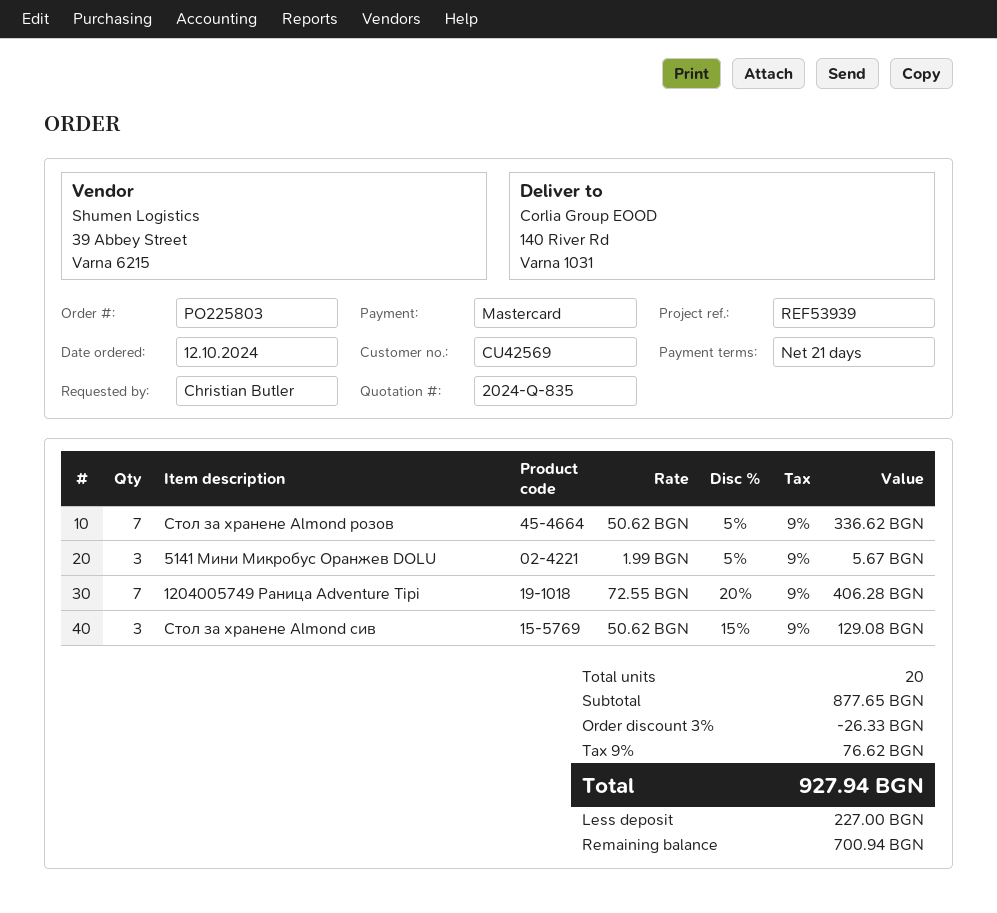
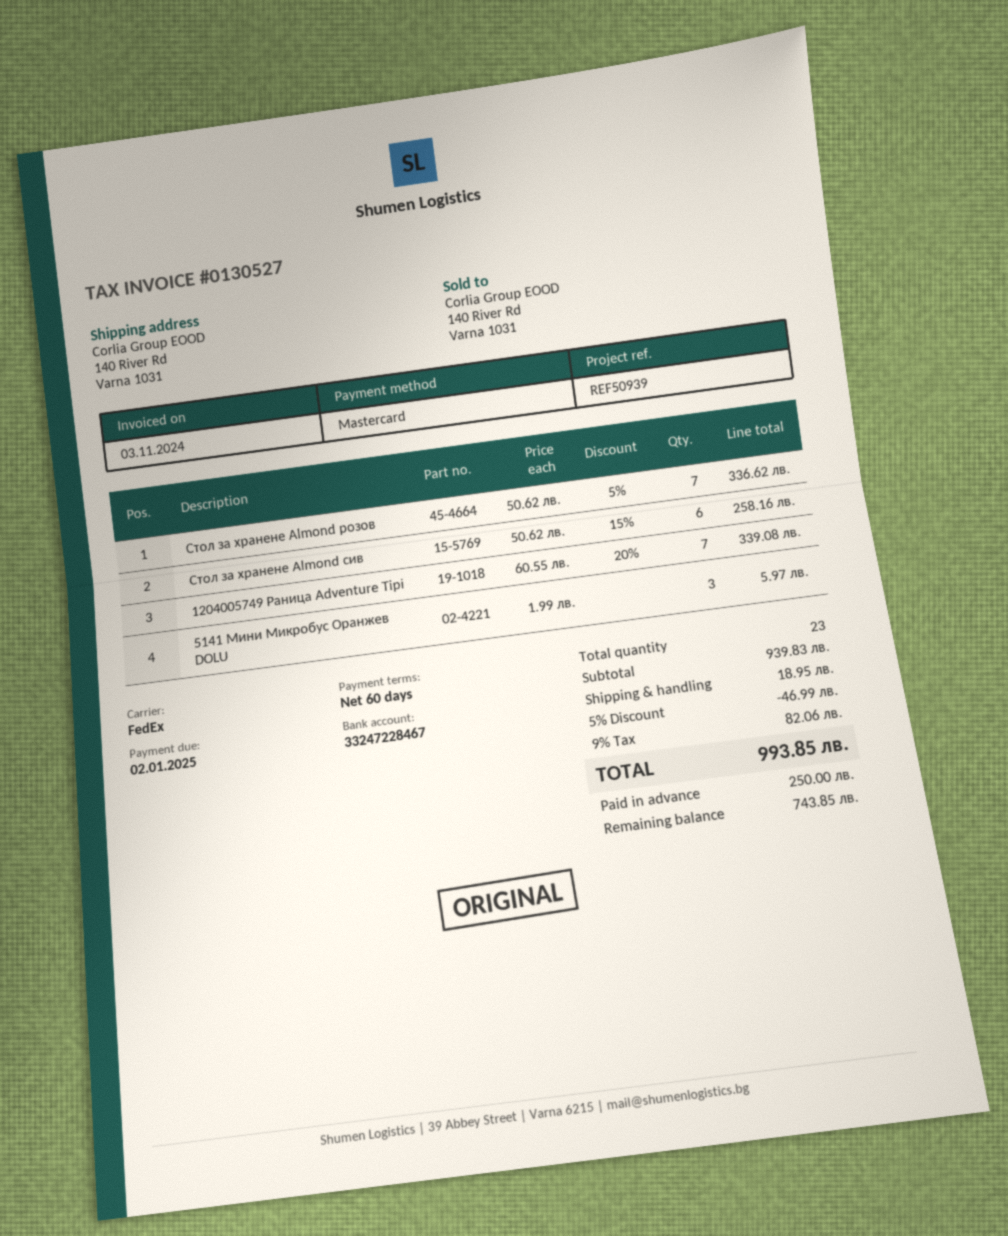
payment terms: 21 days -> 60 days
reference: REF53939 -> REF50939
5141 Мини Микробус Оранжев DOLU: 3 x 1.99 - 5% = 5.67 -> 3 x 1.99 = 5.97
1204005749 Раница Adventure Tipi: 7 x 72.55 - 20% = 406.28 -> 7 x 60.55 - 20% = 339.08
Стол за хранене Almond сив: 3 x 50.62 - 15% = 129.08 -> 6 x 50.62 - 15% = 258.16
total quantity: 20 -> 23
subtotal: 877.65 -> 939.83
discount: 3% = 26.33 -> 5% = 46.99
shipping: none -> 18.95
tax: 9% = 76.62 -> 9% = 82.06
total: 927.94 -> 993.85
deposit: 227.00 -> 250.00
balance: 700.94 -> 743.85

